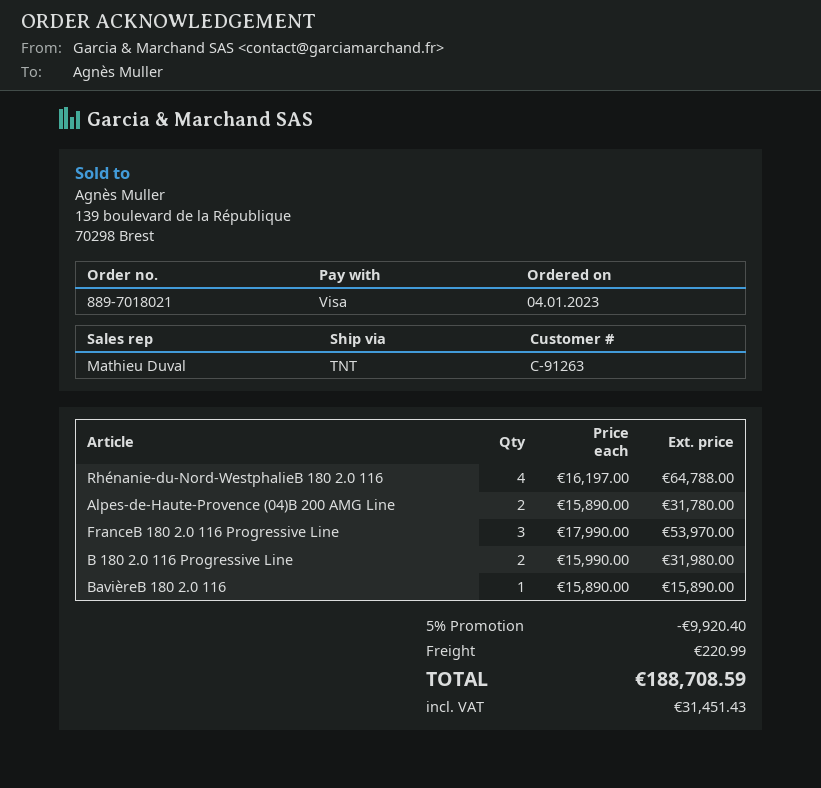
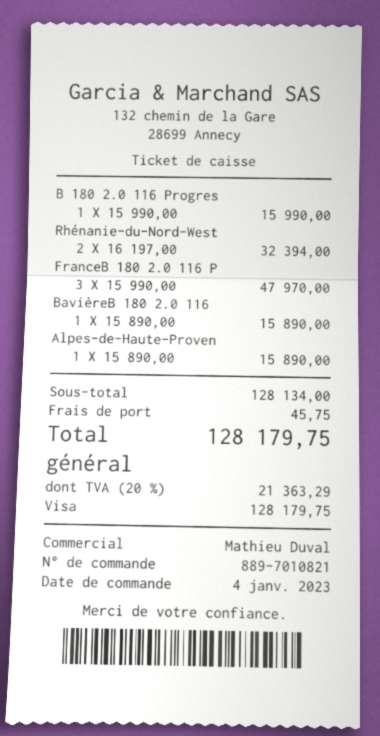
order number: 889-7018021 -> 889-7010821
Rhénanie-du-Nord-WestphalieB 180 2.0 116: 4 x 16197.00 = 64788.00 -> 2 x 16197.00 = 32394.00
Alpes-de-Haute-Provence (04)B 200 AMG Line: 2 x 15890.00 = 31780.00 -> 1 x 15890.00 = 15890.00
FranceB 180 2.0 116 Progressive Line: 3 x 17990.00 = 53970.00 -> 3 x 15990.00 = 47970.00
B 180 2.0 116 Progressive Line: 2 x 15990.00 = 31980.00 -> 1 x 15990.00 = 15990.00
discount: 5% = 9920.40 -> none
shipping: 220.99 -> 45.75
tax: 31451.43 -> 21363.29
total: 188708.59 -> 128179.75

